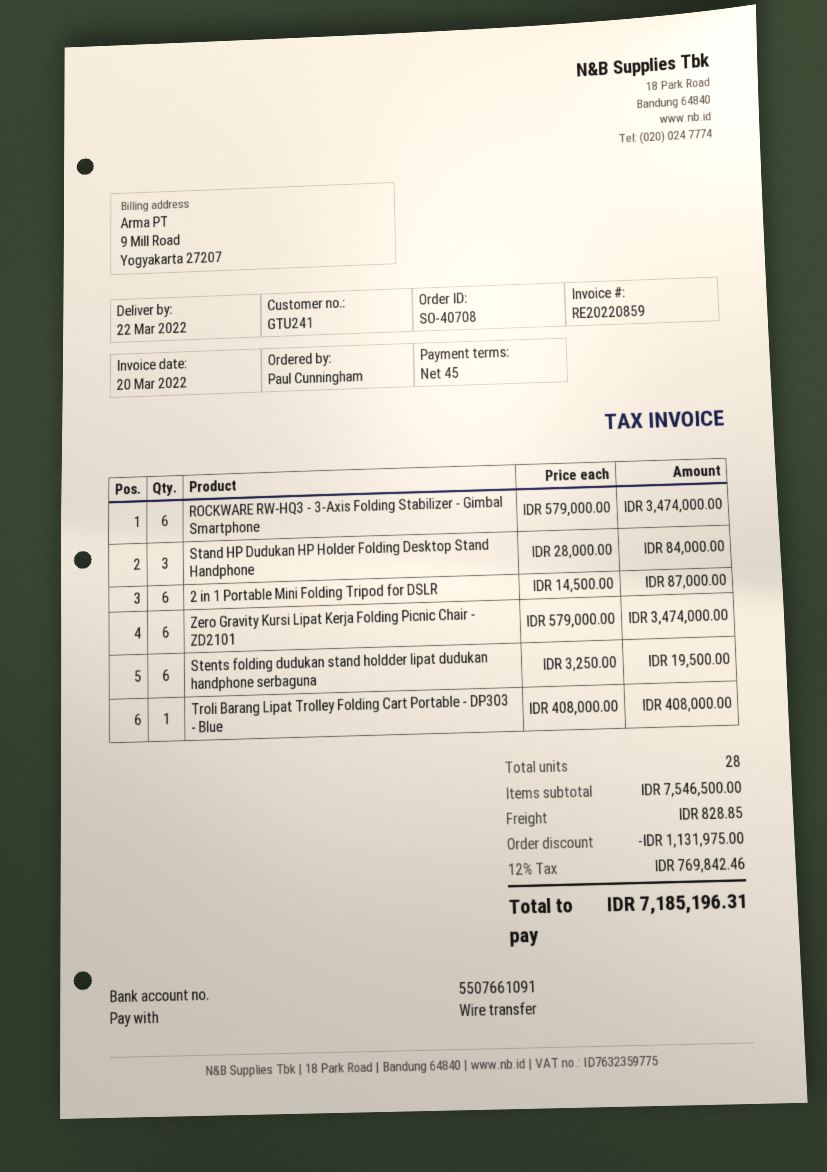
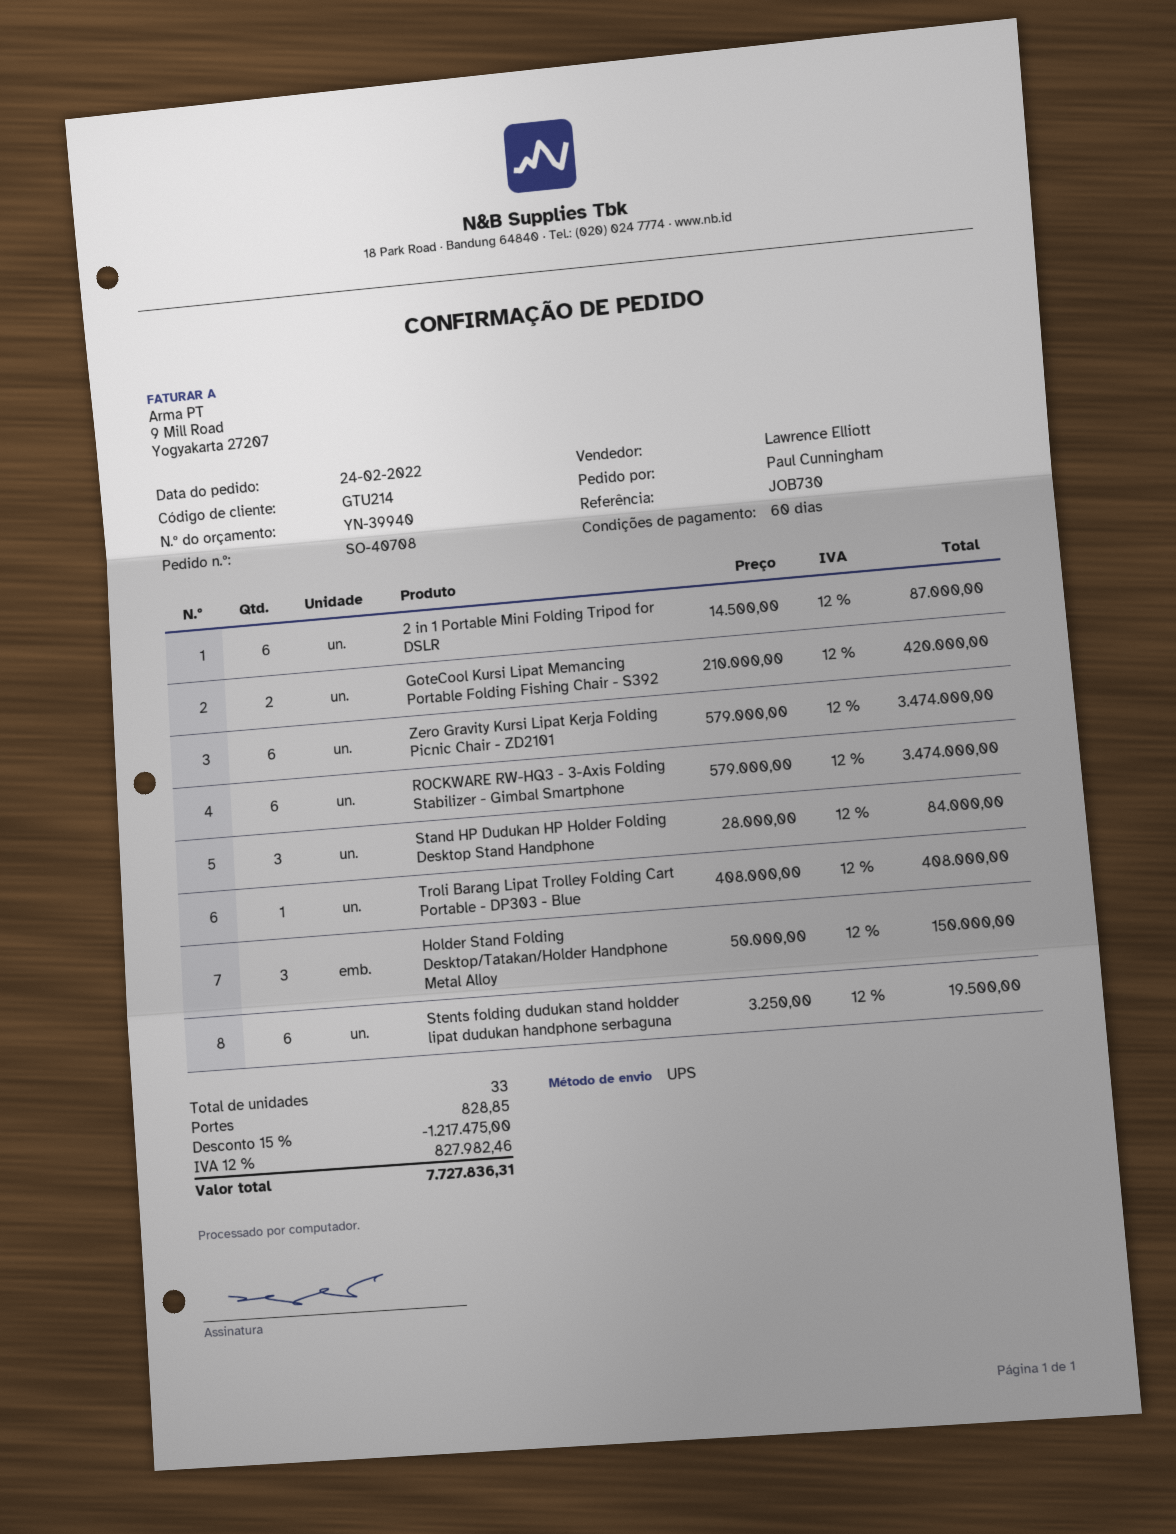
payment terms: 45 days -> 60 days
customer number: GTU241 -> GTU214
GoteCool Kursi Lipat Memancing Portable Folding Fishing Chair - S392: none -> 2 x 210000.00 = 420000.00
Holder Stand Folding Desktop/Tatakan/Holder Handphone Metal Alloy: none -> 3 x 50000.00 = 150000.00
total quantity: 28 -> 33
discount: 1131975.00 -> 1217475.00
tax: 12% = 769842.46 -> 12% = 827982.46
total: 7185196.31 -> 7727836.31

